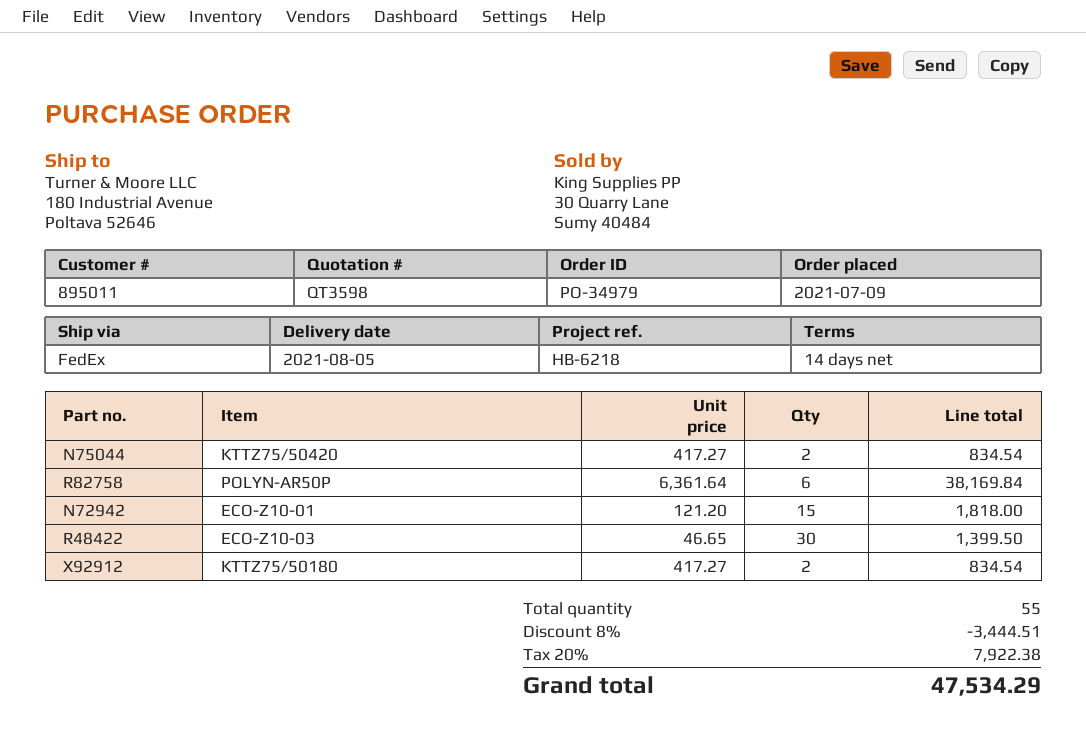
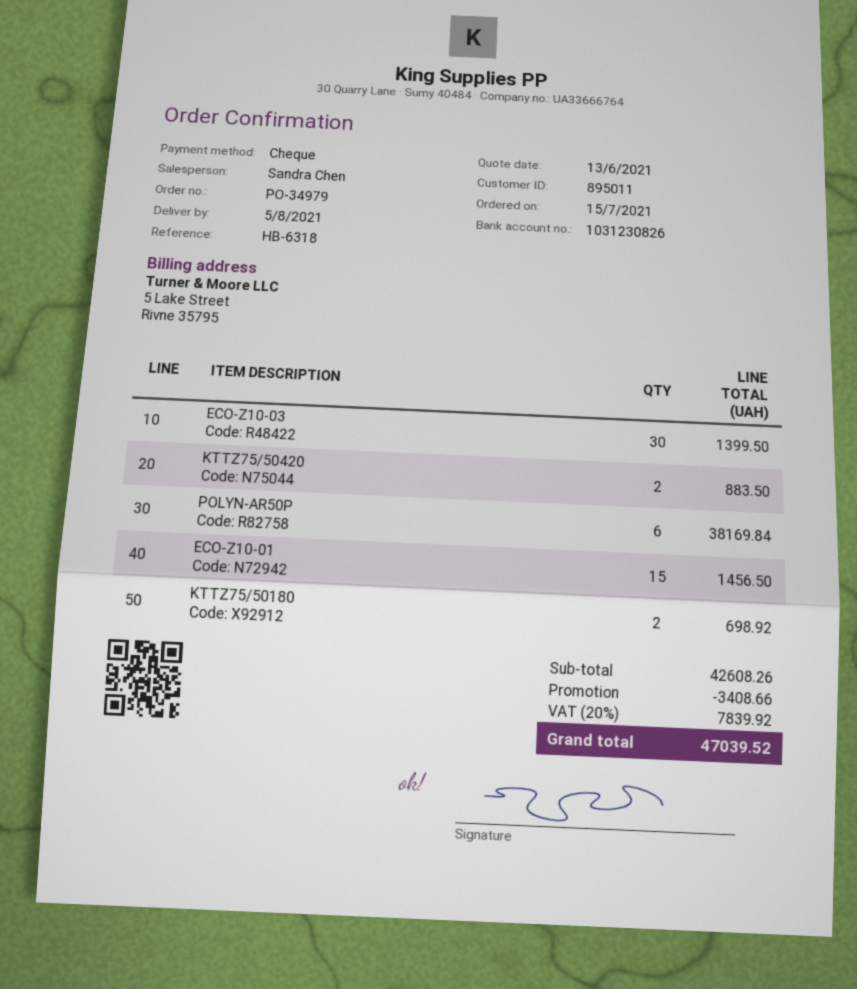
order date: 2021-07-09 -> 2021-07-15
reference: HB-6218 -> HB-6318
KTTZ75/50420: 2 for 834.54 -> 2 for 883.50
ECO-Z10-01: 15 for 1818.00 -> 15 for 1456.50
KTTZ75/50180: 2 for 834.54 -> 2 for 698.92
discount: 3444.51 -> 3408.66
tax: 20% = 7922.38 -> 20% = 7839.92
total: 47534.29 -> 47039.52

